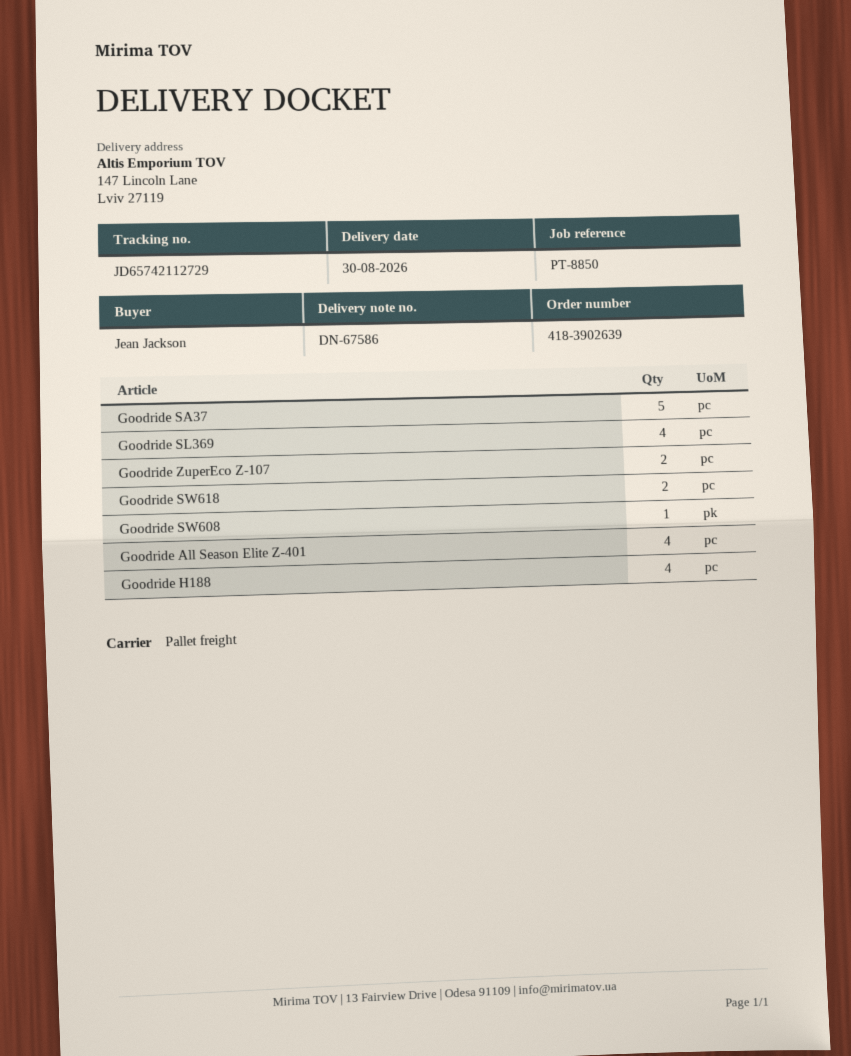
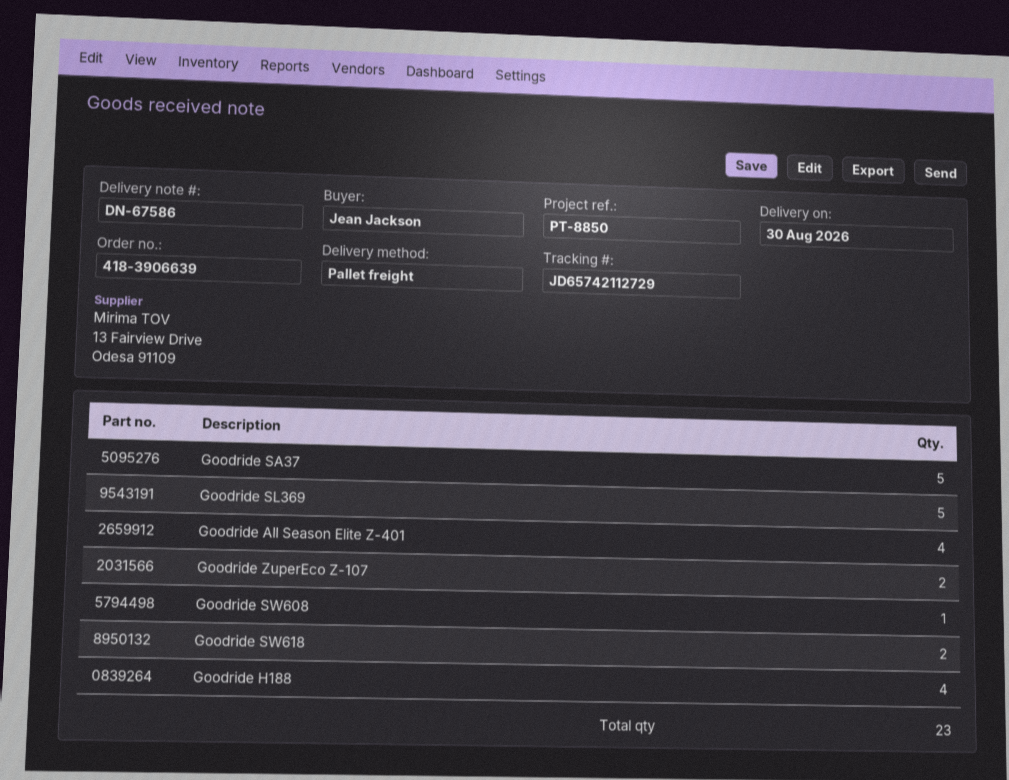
order number: 418-3902639 -> 418-3906639
Goodride SL369: 4 -> 5

